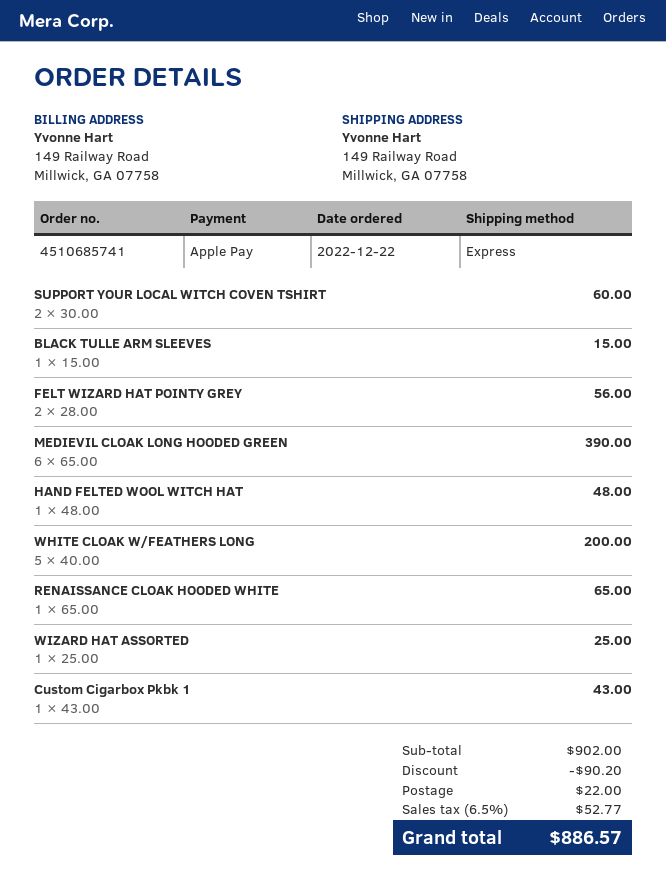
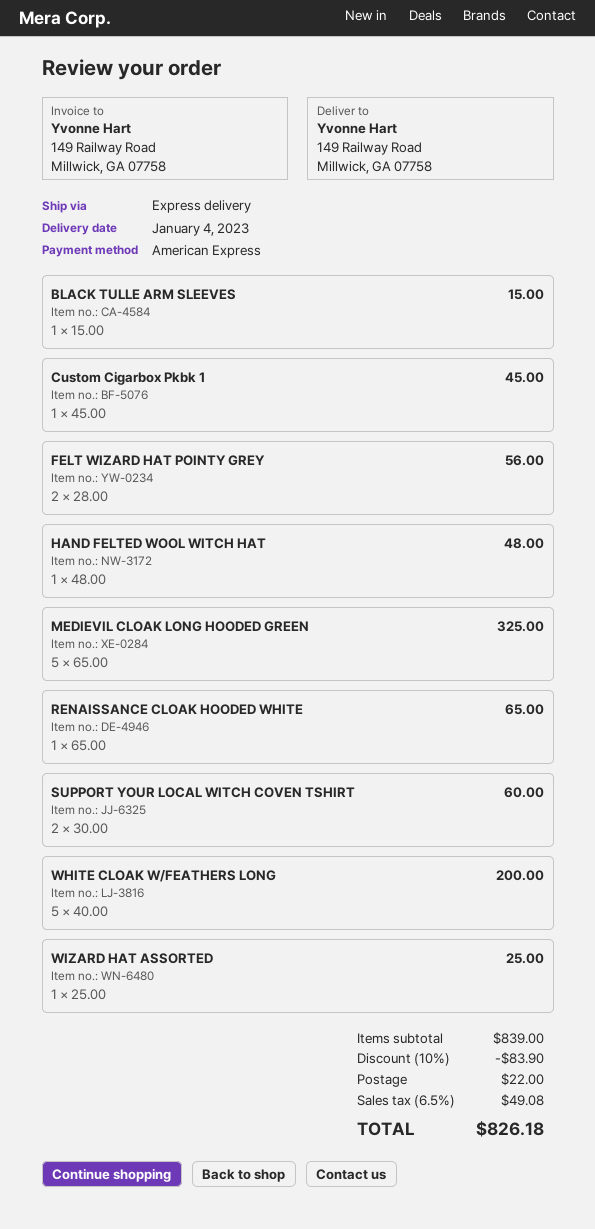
payment method: Apple Pay -> American Express
MEDIEVIL CLOAK LONG HOODED GREEN: 6 x 65.00 = 390.00 -> 5 x 65.00 = 325.00
Custom Cigarbox Pkbk 1: 1 x 43.00 = 43.00 -> 1 x 45.00 = 45.00
subtotal: 902.00 -> 839.00
discount: 90.20 -> 83.90
tax: 6.5% = 52.77 -> 6.5% = 49.08
total: 886.57 -> 826.18

